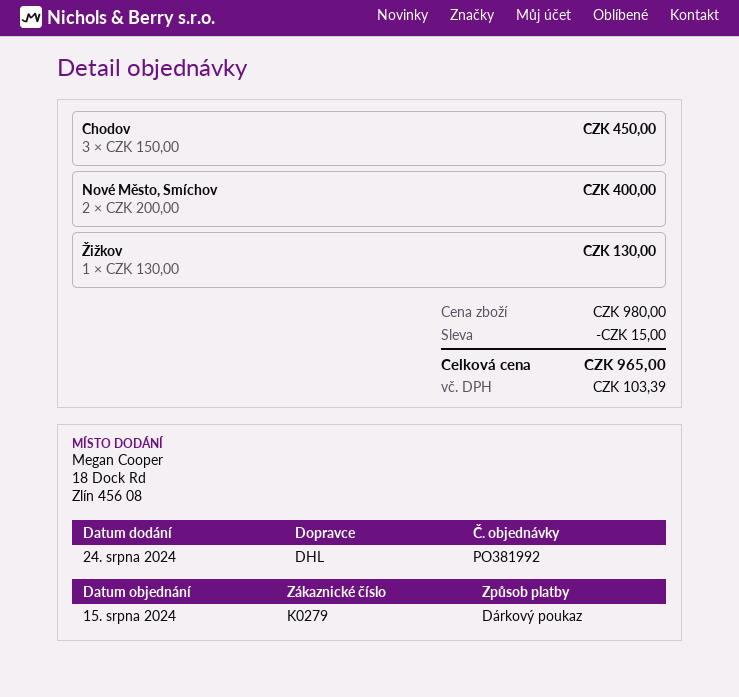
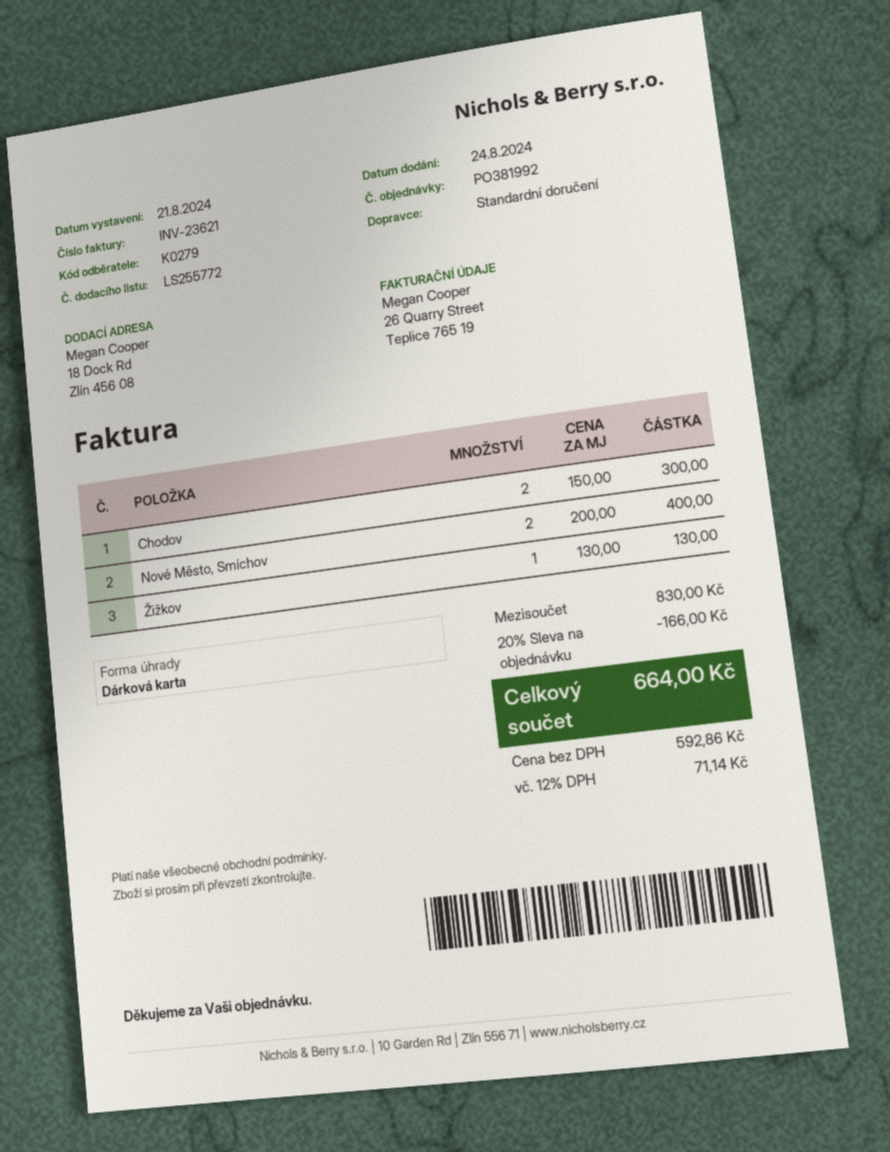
shipping method: DHL -> standard
Chodov: 3 x 150.00 = 450.00 -> 2 x 150.00 = 300.00
subtotal: 980.00 -> 830.00
discount: 15.00 -> 166.00
tax: 103.39 -> 71.14
total: 965.00 -> 664.00

